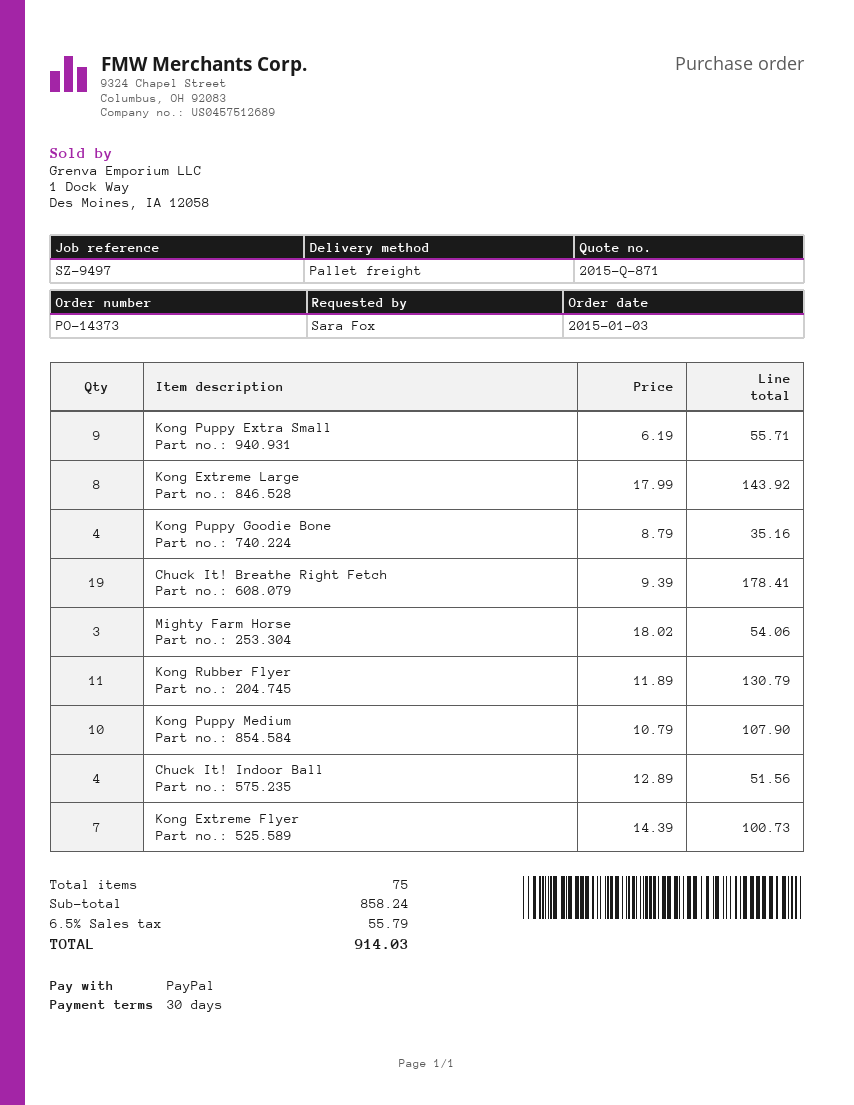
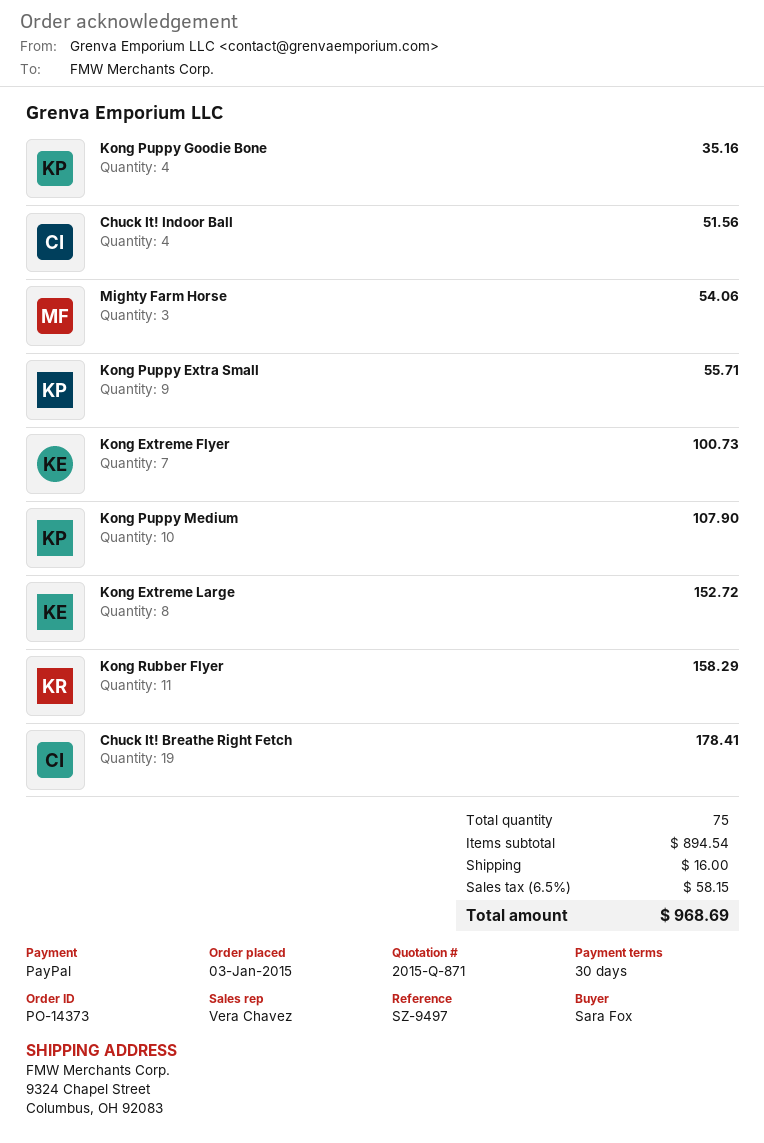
Kong Extreme Large: 8 for 143.92 -> 8 for 152.72
Kong Rubber Flyer: 11 for 130.79 -> 11 for 158.29
subtotal: 858.24 -> 894.54
shipping: none -> 16.00
tax: 6.5% = 55.79 -> 6.5% = 58.15
total: 914.03 -> 968.69

